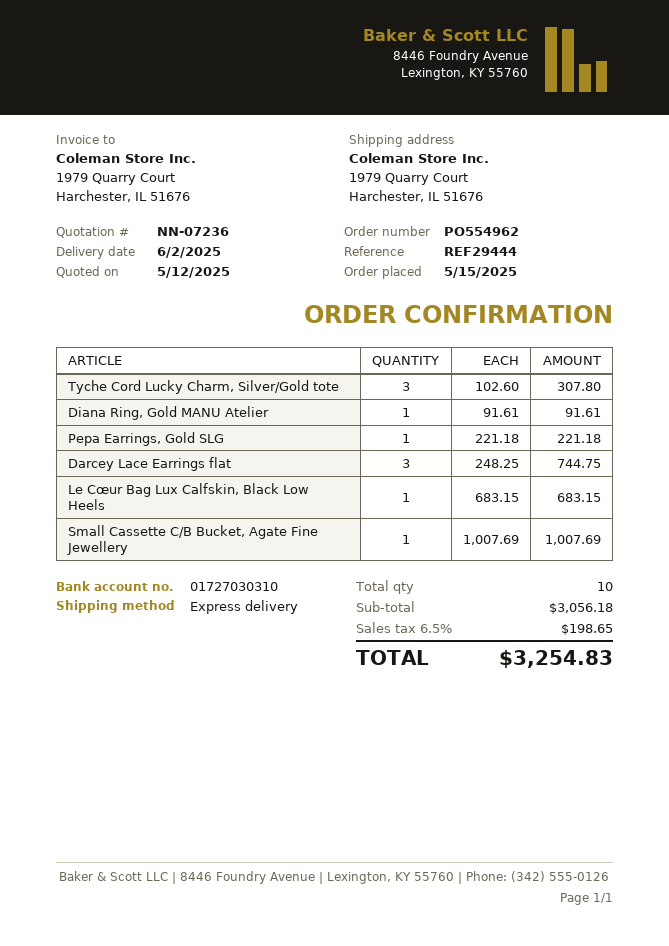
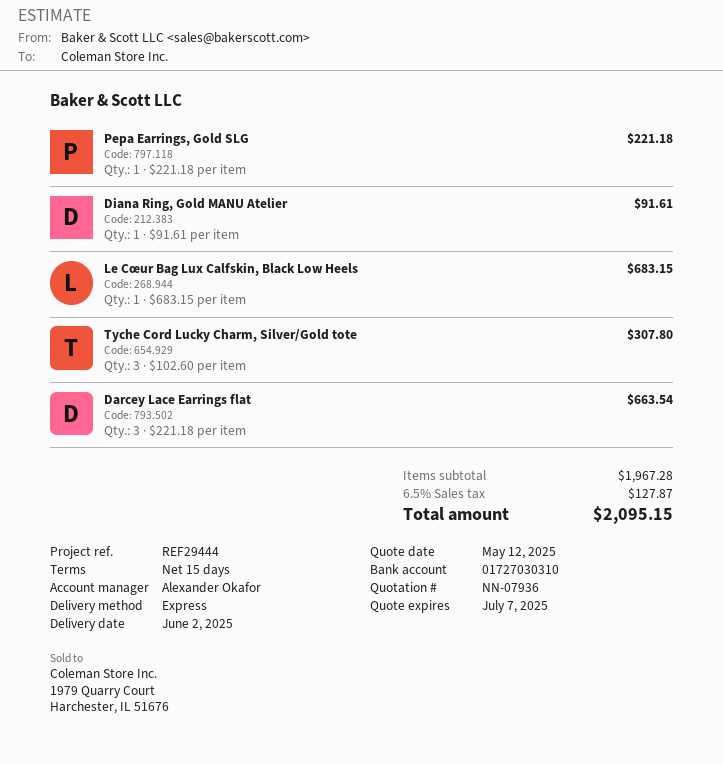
quote number: NN-07236 -> NN-07936
Darcey Lace Earrings flat: 3 x 248.25 = 744.75 -> 3 x 221.18 = 663.54
Small Cassette C/B Bucket, Agate Fine Jewellery: 1 x 1007.69 = 1007.69 -> none
subtotal: 3056.18 -> 1967.28
tax: 6.5% = 198.65 -> 6.5% = 127.87
total: 3254.83 -> 2095.15

